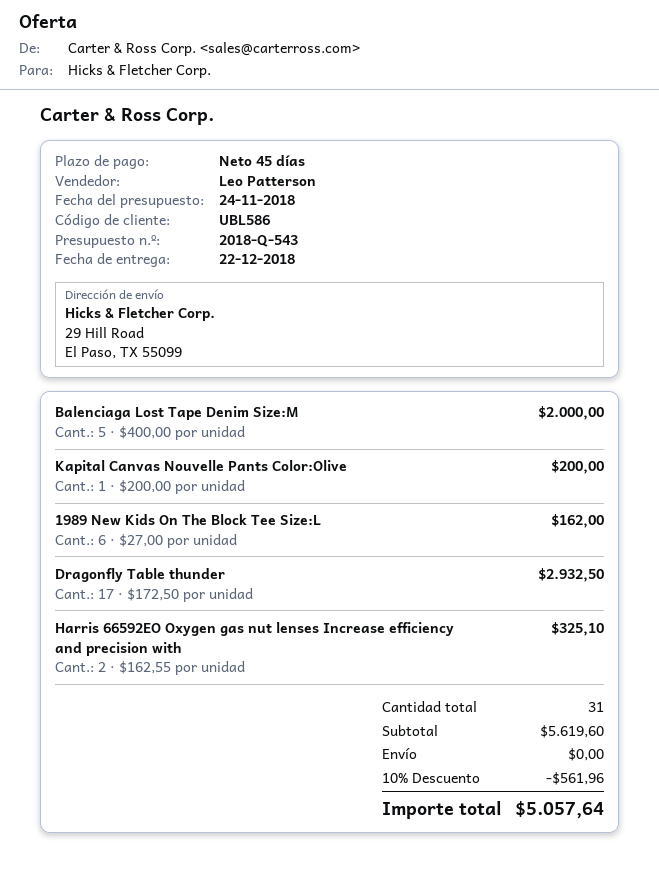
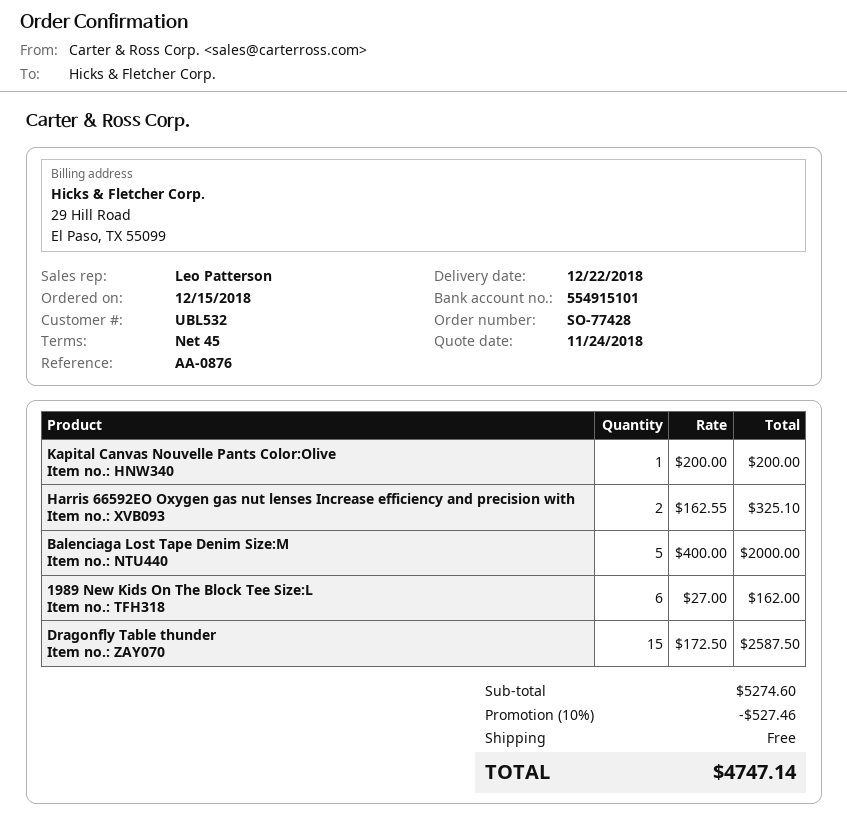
customer number: UBL586 -> UBL532
Dragonfly Table thunder: 17 x 172.50 = 2932.50 -> 15 x 172.50 = 2587.50
subtotal: 5619.60 -> 5274.60
discount: 10% = 561.96 -> 10% = 527.46
total: 5057.64 -> 4747.14

